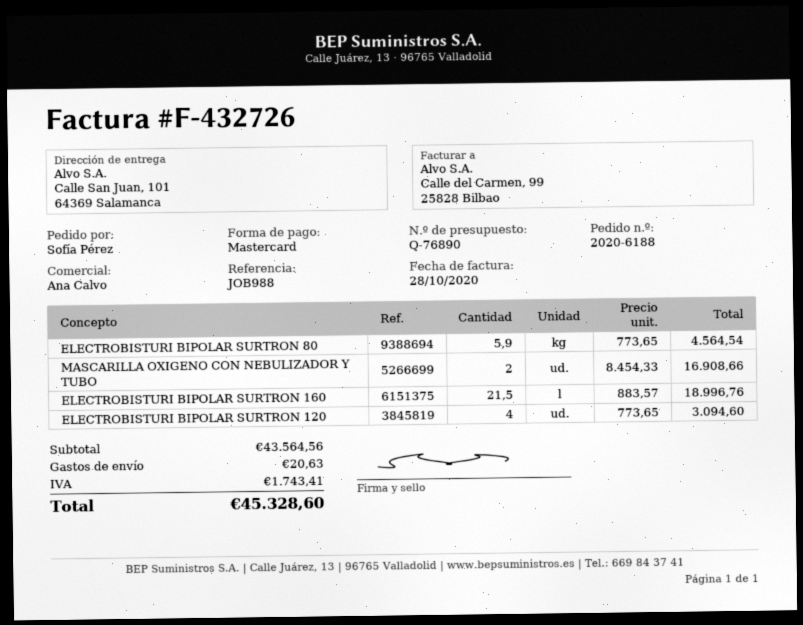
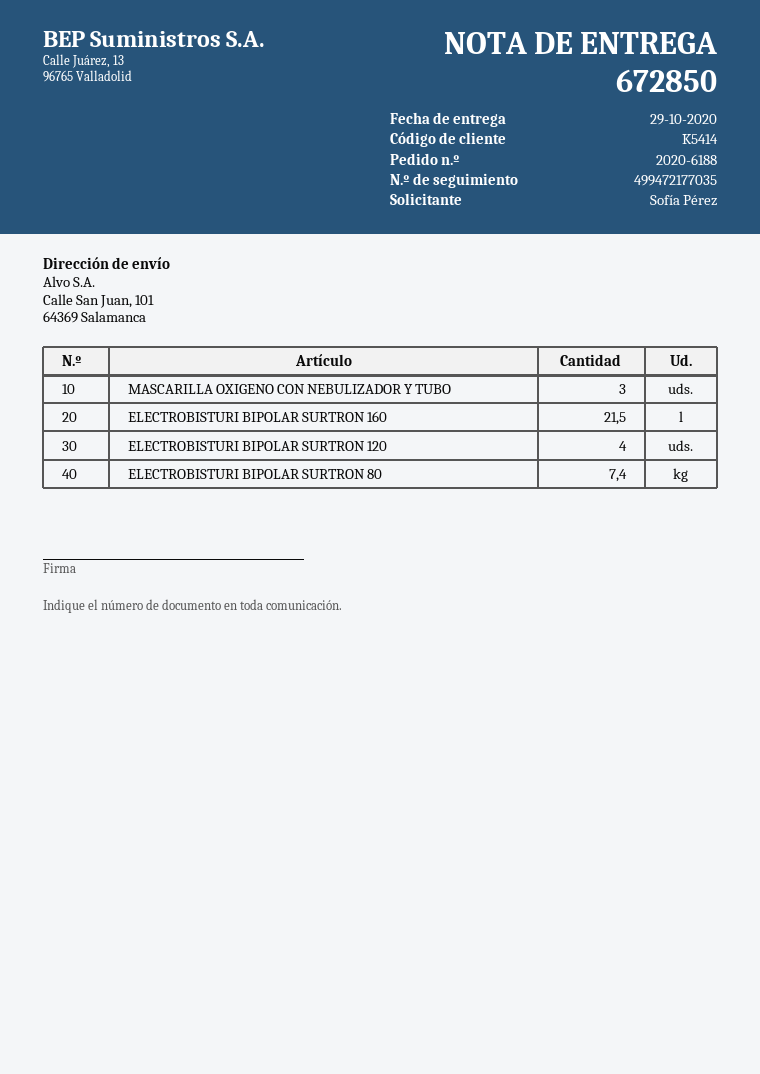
ELECTROBISTURI BIPOLAR SURTRON 80: 5.9 -> 7.4
MASCARILLA OXIGENO CON NEBULIZADOR Y TUBO: 2 -> 3

